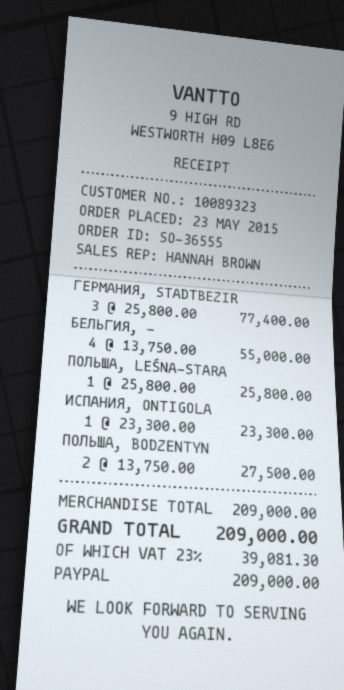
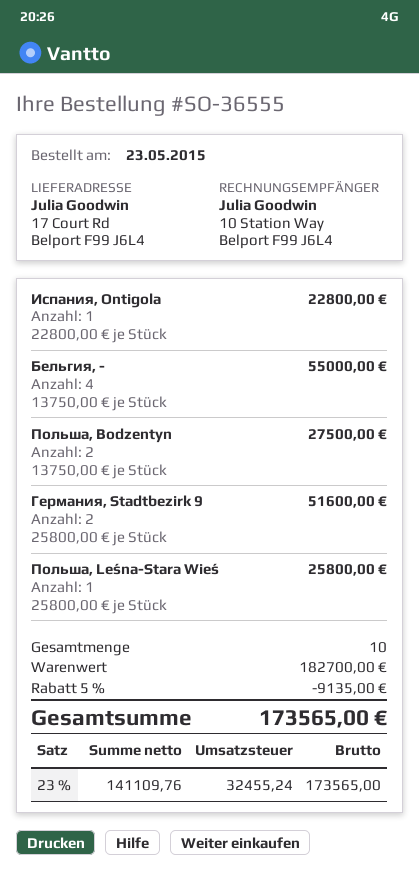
ГЕРМАНИЯ, STADTBEZIR: 3 x 25800.00 = 77400.00 -> 2 x 25800.00 = 51600.00
ИСПАНИЯ, ONTIGOLA: 1 x 23300.00 = 23300.00 -> 1 x 22800.00 = 22800.00
subtotal: 209000.00 -> 182700.00
discount: none -> 5% = 9135.00
tax: 23% = 39081.30 -> 23% = 32455.24
total: 209000.00 -> 173565.00

